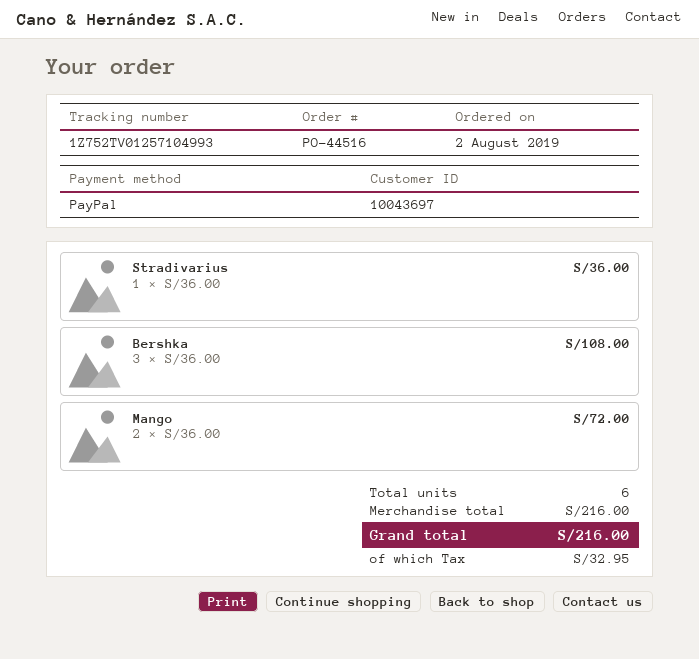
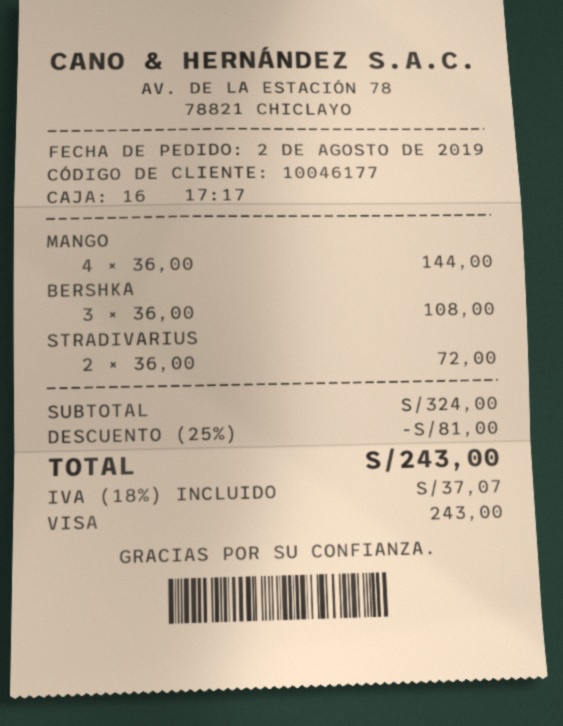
customer number: 10043697 -> 10046177
payment method: PayPal -> Visa
Stradivarius: 1 x 36.00 = 36.00 -> 2 x 36.00 = 72.00
Mango: 2 x 36.00 = 72.00 -> 4 x 36.00 = 144.00
subtotal: 216.00 -> 324.00
discount: none -> 25% = 81.00
tax: 32.95 -> 37.07
total: 216.00 -> 243.00

